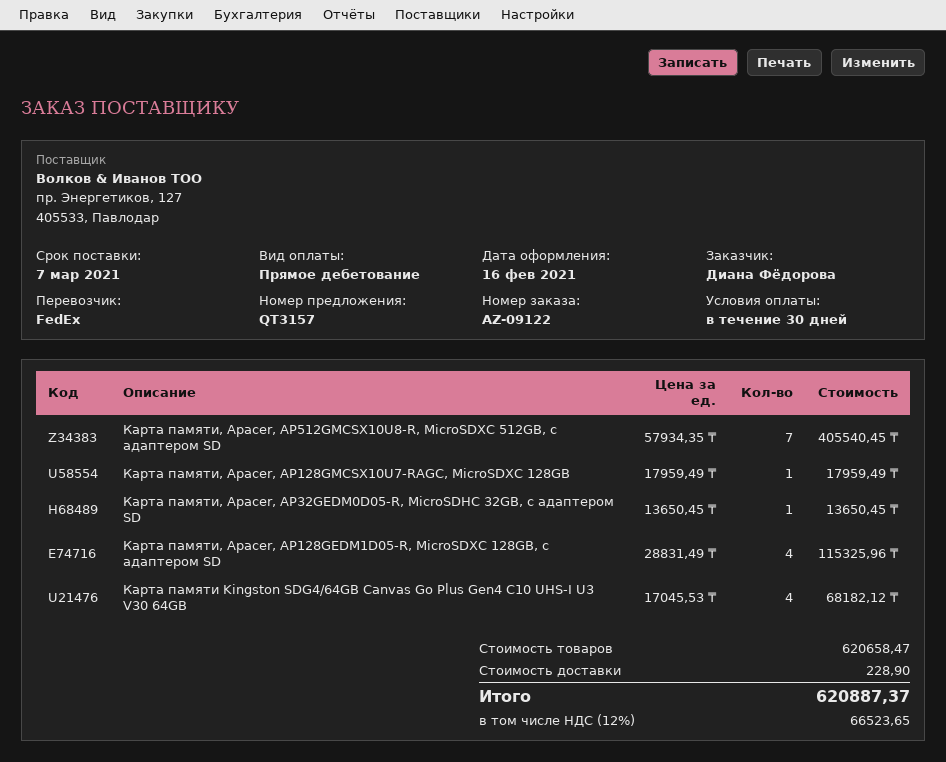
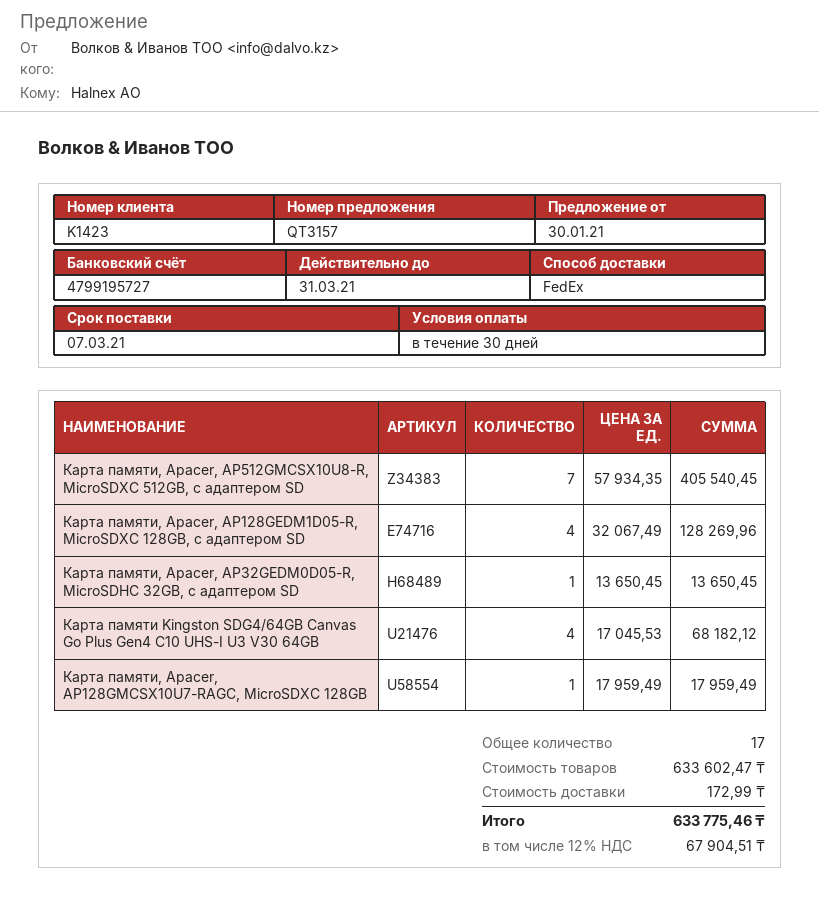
Карта памяти, Apacer, AP128GEDM1D05-R, MicroSDXC 128GB, с адаптером SD: 4 x 28831.49 = 115325.96 -> 4 x 32067.49 = 128269.96
subtotal: 620658.47 -> 633602.47
shipping: 228.90 -> 172.99
tax: 12% = 66523.65 -> 12% = 67904.51
total: 620887.37 -> 633775.46

